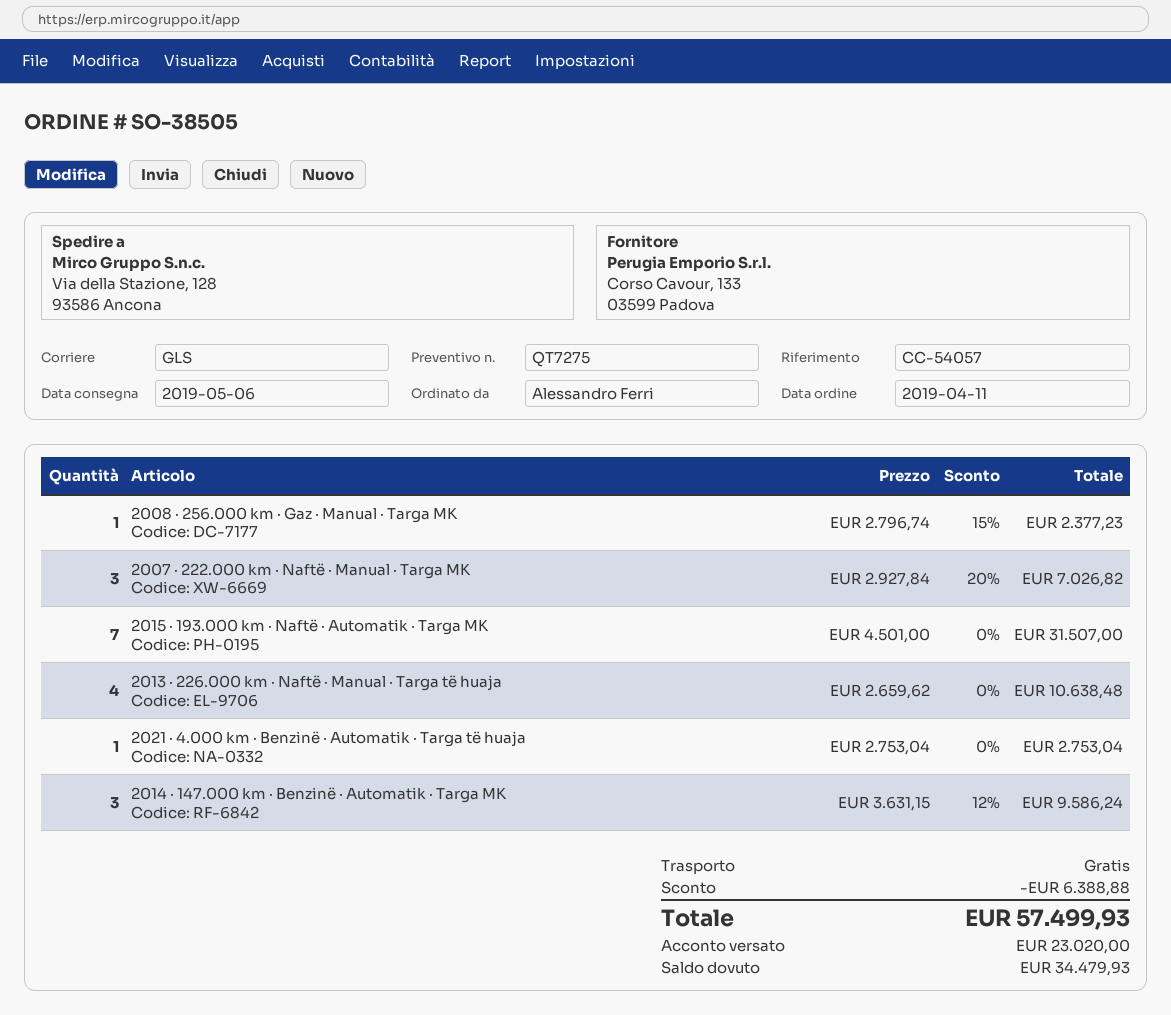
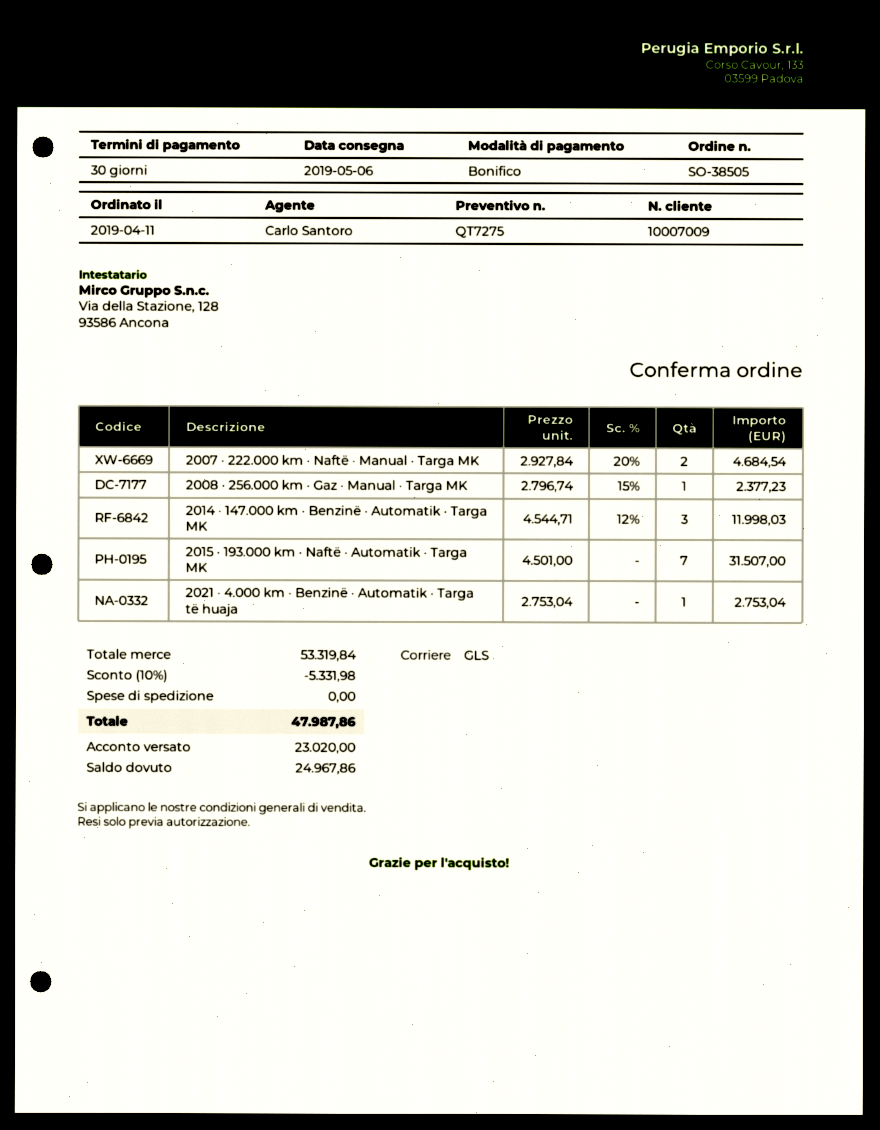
2007 · 222.000 km · Naftë · Manual · Targa MK: 3 x 2927.84 - 20% = 7026.82 -> 2 x 2927.84 - 20% = 4684.54
2013 · 226.000 km · Naftë · Manual · Targa të huaja: 4 x 2659.62 = 10638.48 -> none
2014 · 147.000 km · Benzinë · Automatik · Targa MK: 3 x 3631.15 - 12% = 9586.24 -> 3 x 4544.71 - 12% = 11998.03
discount: 6388.88 -> 5331.98
total: 57499.93 -> 47987.86
balance: 34479.93 -> 24967.86

